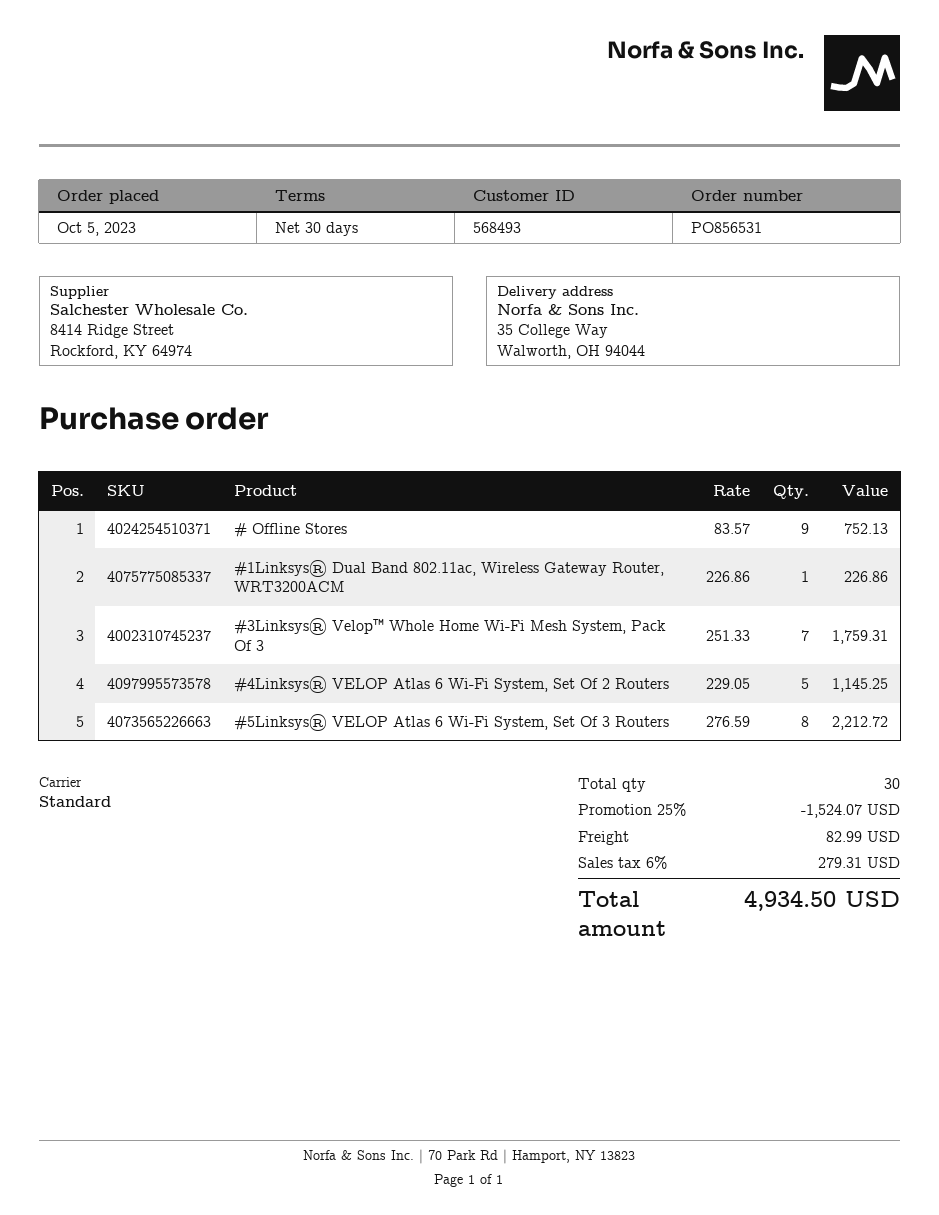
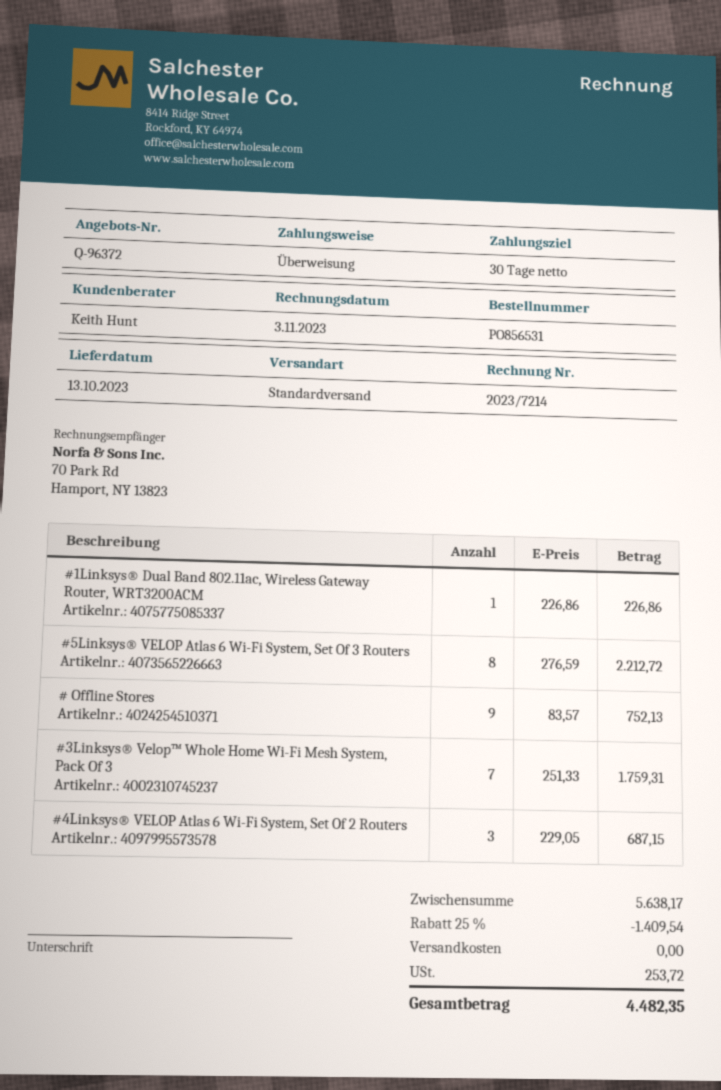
#4Linksys® VELOP Atlas 6 Wi-Fi System, Set Of 2 Routers: 5 x 229.05 = 1145.25 -> 3 x 229.05 = 687.15
discount: 25% = 1524.07 -> 25% = 1409.54
shipping: 82.99 -> 0.00
tax: 279.31 -> 253.72
total: 4934.50 -> 4482.35

